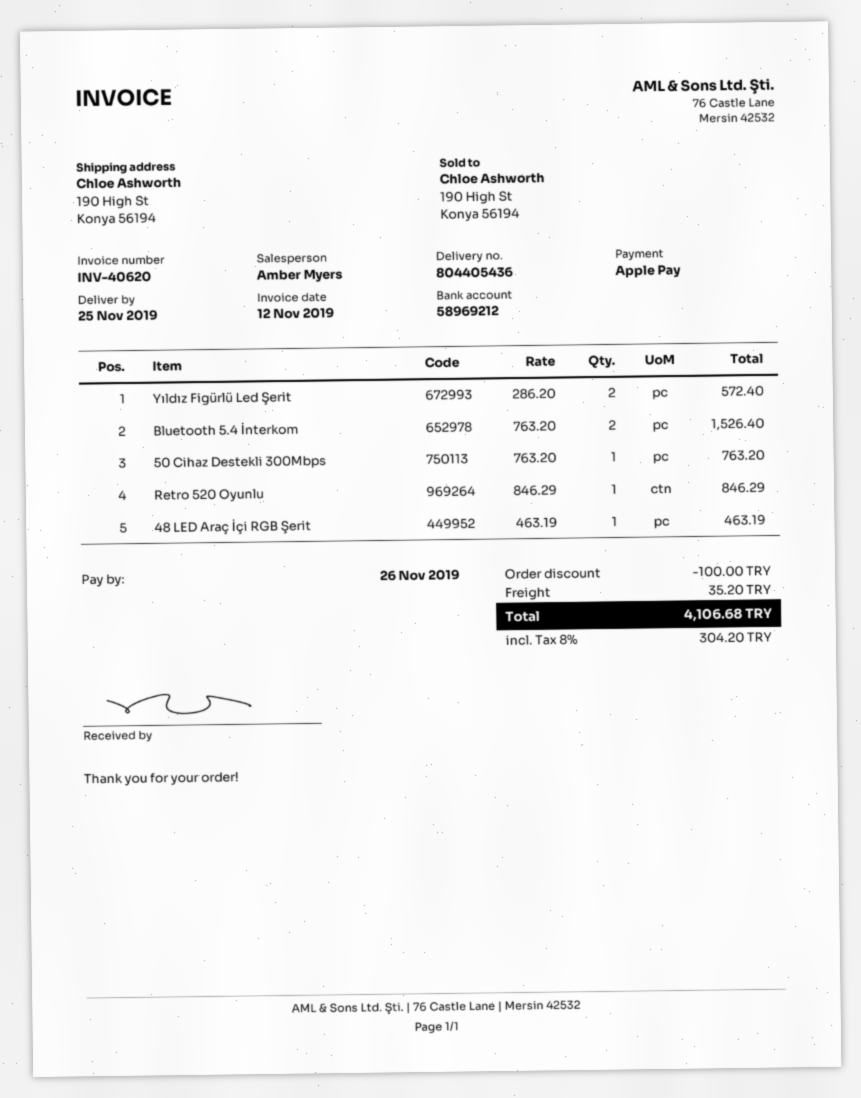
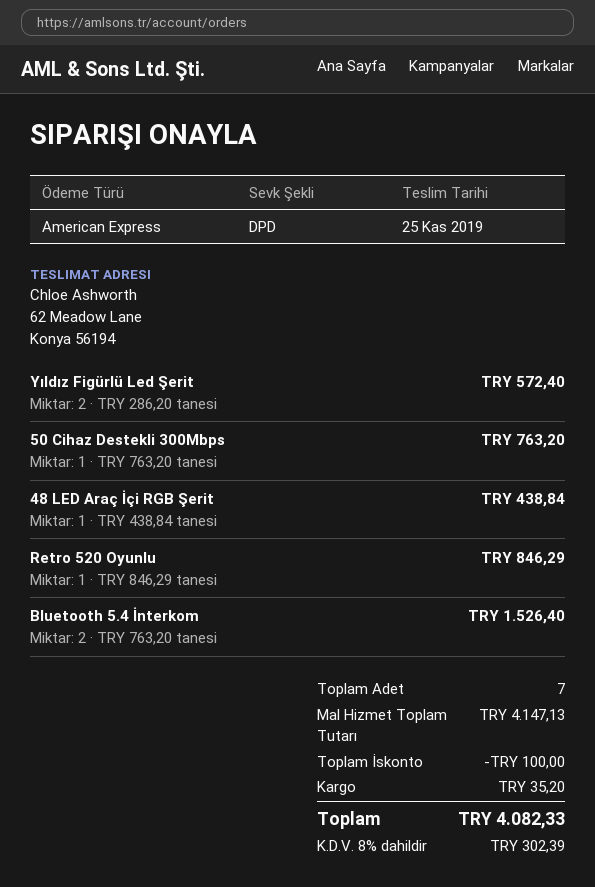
payment method: Apple Pay -> American Express
ship to: 190 High St, Konya 56194 -> 62 Meadow Lane, Konya 56194
48 LED Araç İçi RGB Şerit: 1 x 463.19 = 463.19 -> 1 x 438.84 = 438.84
tax: 8% = 304.20 -> 8% = 302.39
total: 4106.68 -> 4082.33

